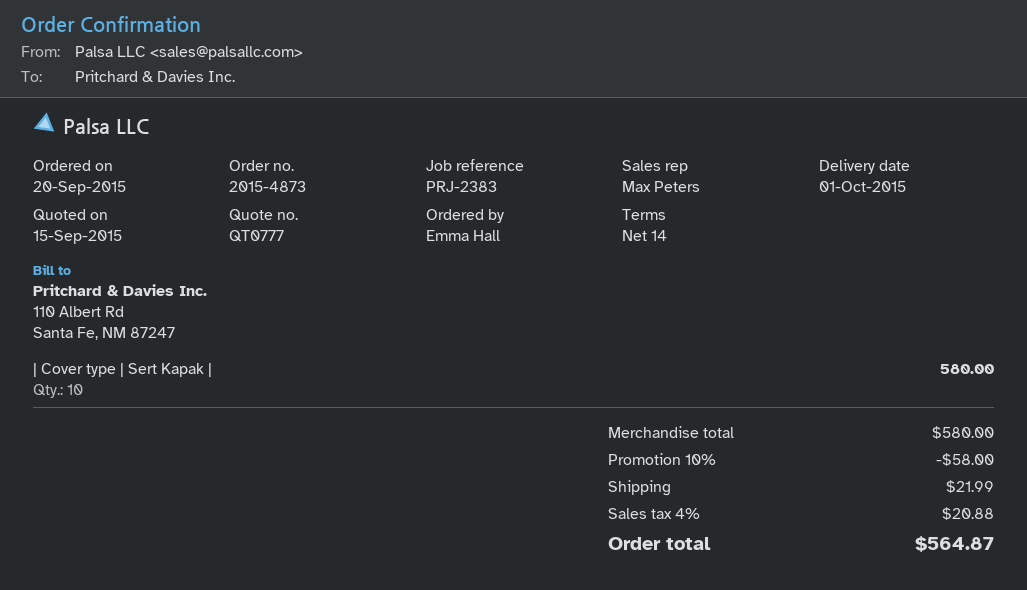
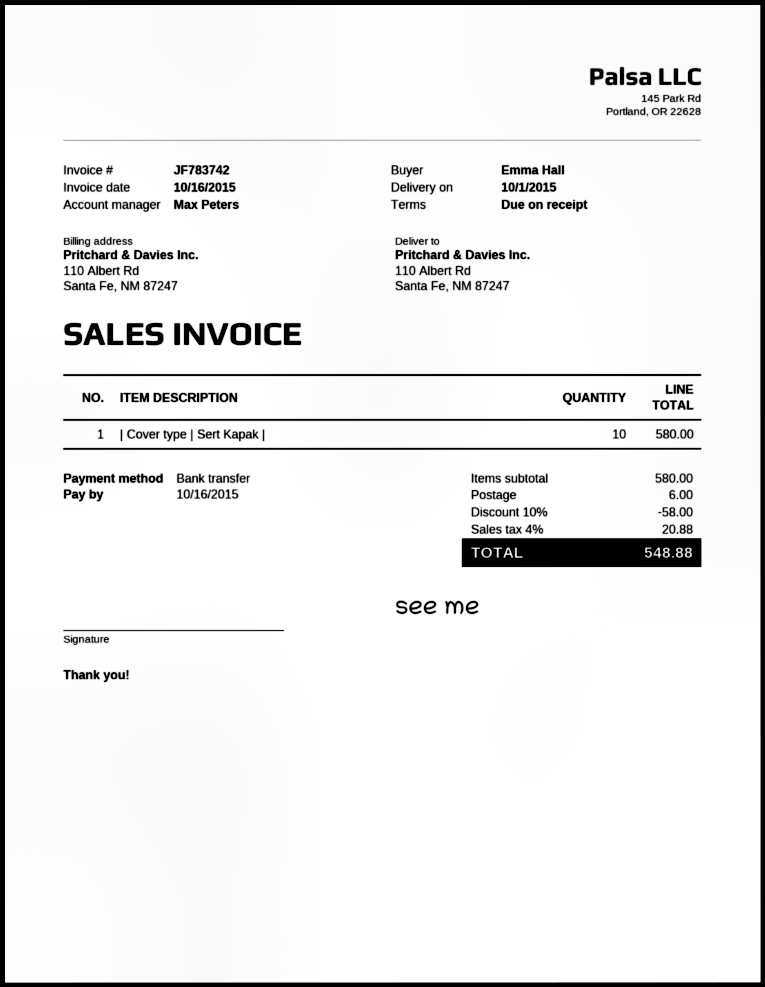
payment terms: 14 days -> on receipt
shipping: 21.99 -> 6.00
total: 564.87 -> 548.88

